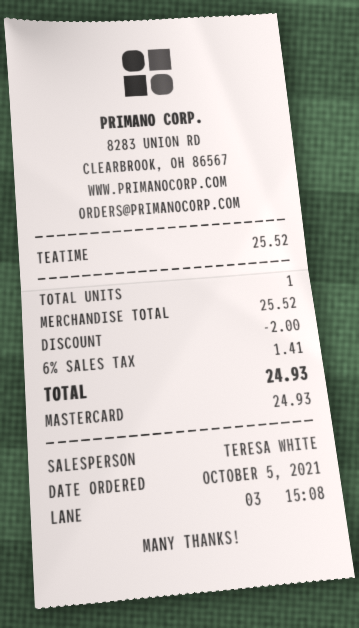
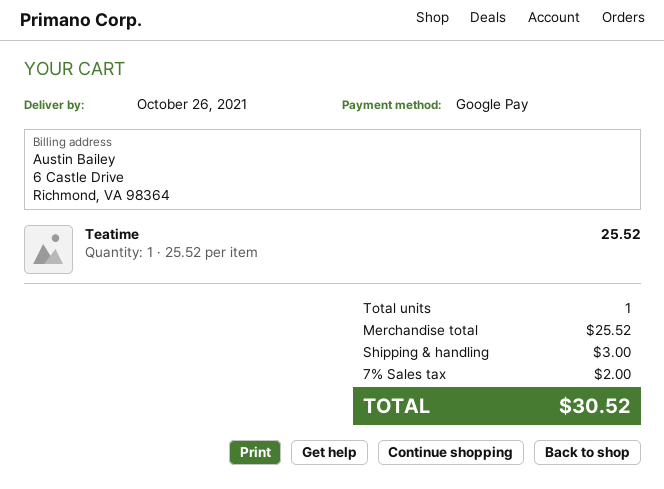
payment method: Mastercard -> Google Pay
discount: 2.00 -> none
shipping: none -> 3.00
tax: 6% = 1.41 -> 7% = 2.00
total: 24.93 -> 30.52

